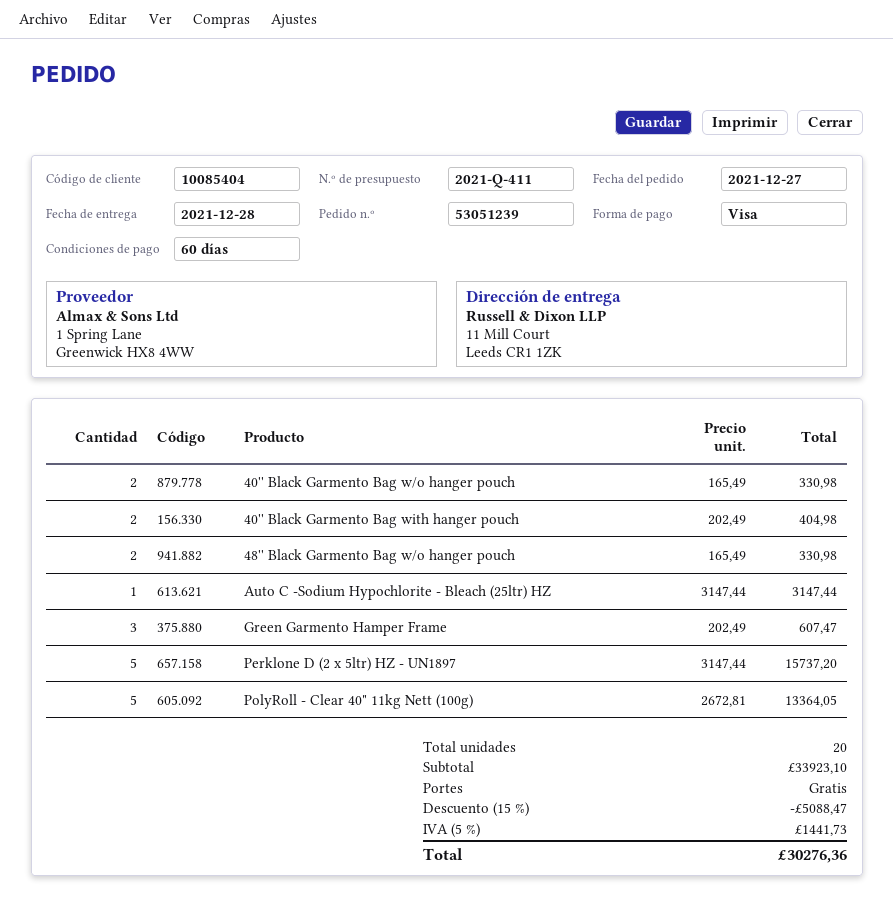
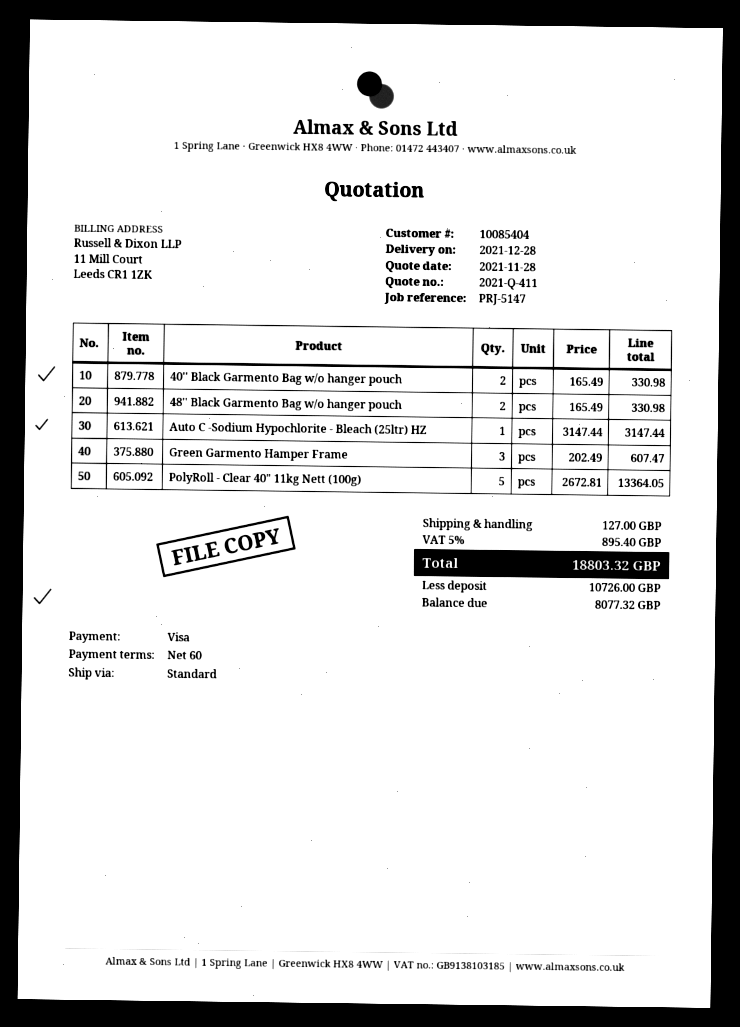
40'' Black Garmento Bag with hanger pouch: 2 x 202.49 = 404.98 -> none
Perklone D (2 x 5ltr) HZ - UN1897: 5 x 3147.44 = 15737.20 -> none
discount: 15% = 5088.47 -> none
shipping: 0.00 -> 127.00
tax: 5% = 1441.73 -> 5% = 895.40
total: 30276.36 -> 18803.32

